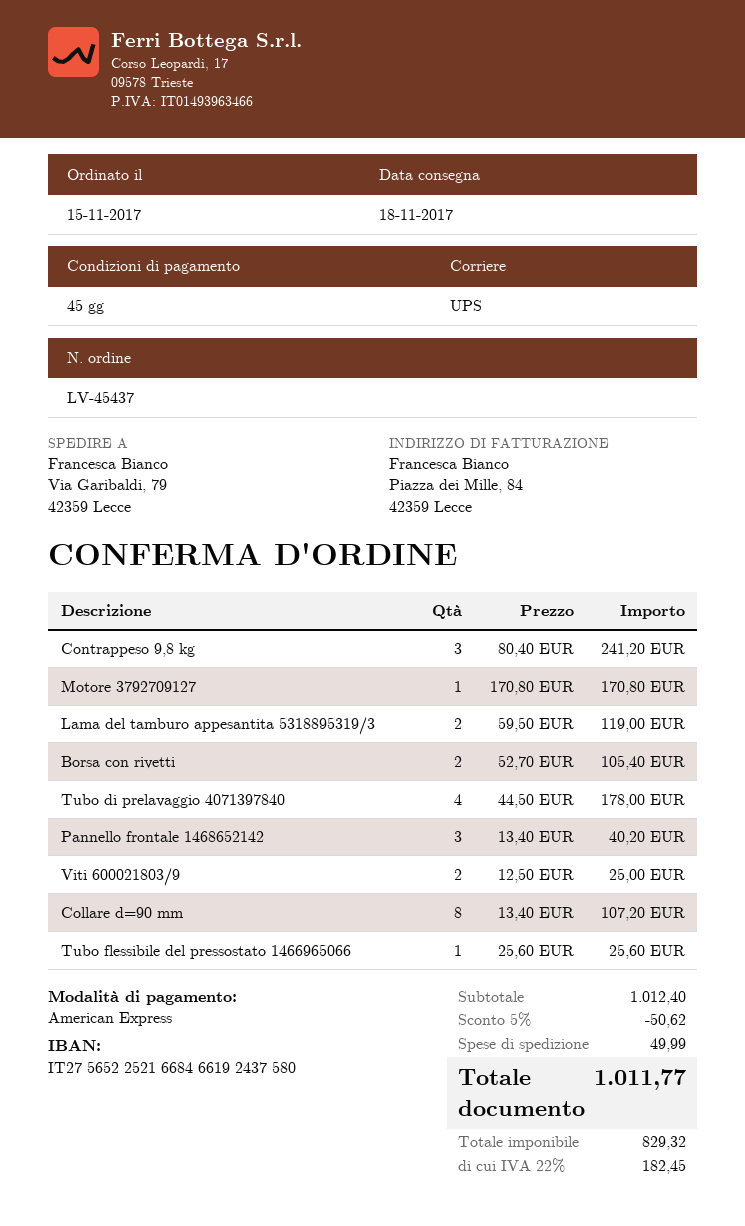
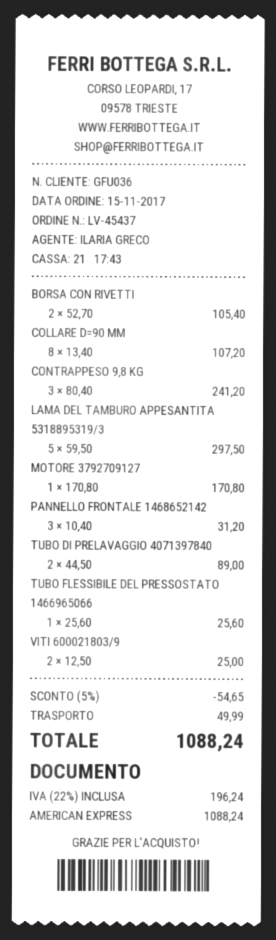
Lama del tamburo appesantita 5318895319/3: 2 x 59.50 = 119.00 -> 5 x 59.50 = 297.50
Tubo di prelavaggio 4071397840: 4 x 44.50 = 178.00 -> 2 x 44.50 = 89.00
Pannello frontale 1468652142: 3 x 13.40 = 40.20 -> 3 x 10.40 = 31.20
discount: 5% = 50.62 -> 5% = 54.65
tax: 22% = 182.45 -> 22% = 196.24
total: 1011.77 -> 1088.24

